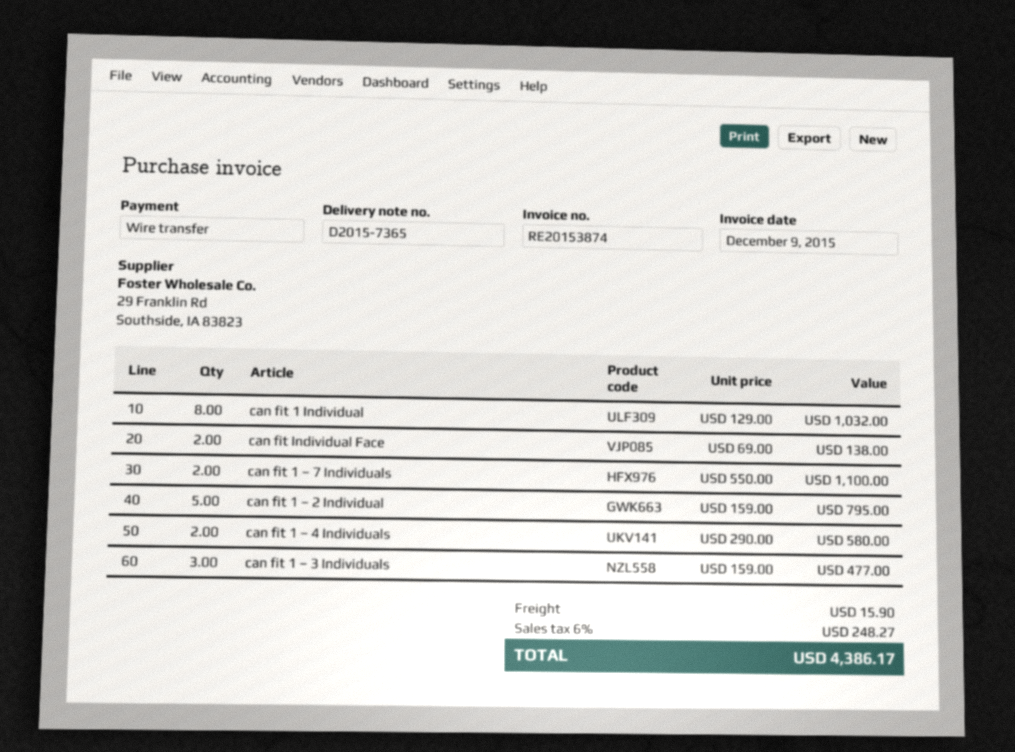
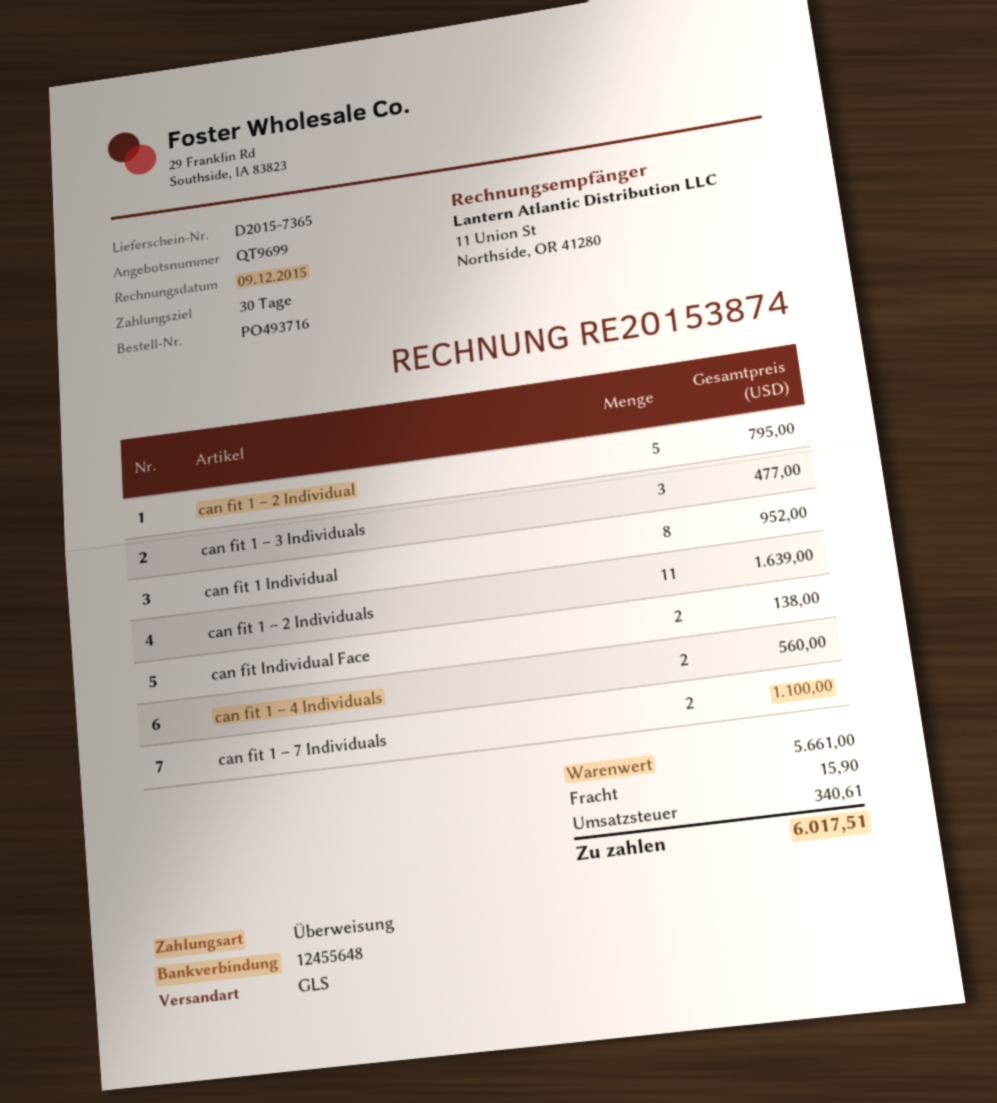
can fit 1 Individual: 8 for 1032.00 -> 8 for 952.00
can fit 1 – 4 Individuals: 2 for 580.00 -> 2 for 560.00
can fit 1 – 2 Individuals: none -> 11 for 1639.00
tax: 248.27 -> 340.61
total: 4386.17 -> 6017.51

